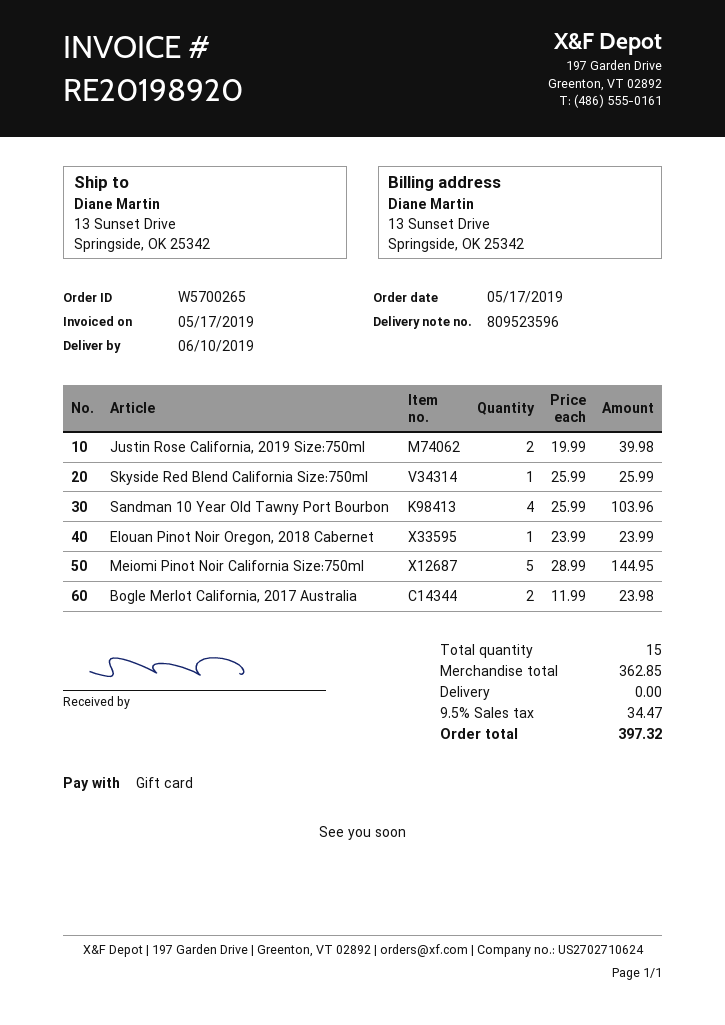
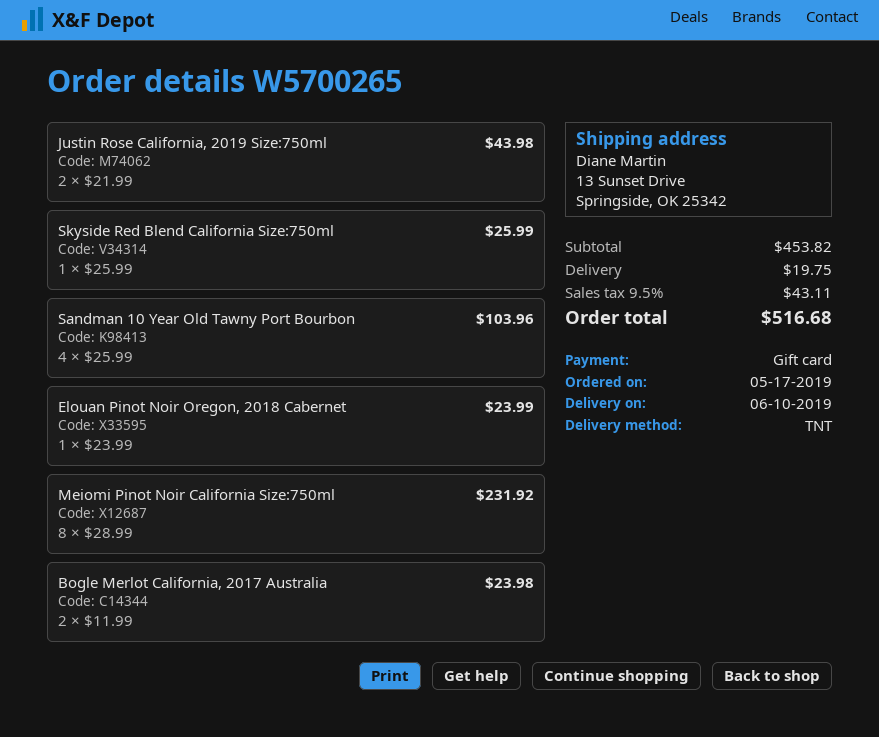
Justin Rose California, 2019 Size:750ml: 2 x 19.99 = 39.98 -> 2 x 21.99 = 43.98
Meiomi Pinot Noir California Size:750ml: 5 x 28.99 = 144.95 -> 8 x 28.99 = 231.92
subtotal: 362.85 -> 453.82
shipping: 0.00 -> 19.75
tax: 9.5% = 34.47 -> 9.5% = 43.11
total: 397.32 -> 516.68

